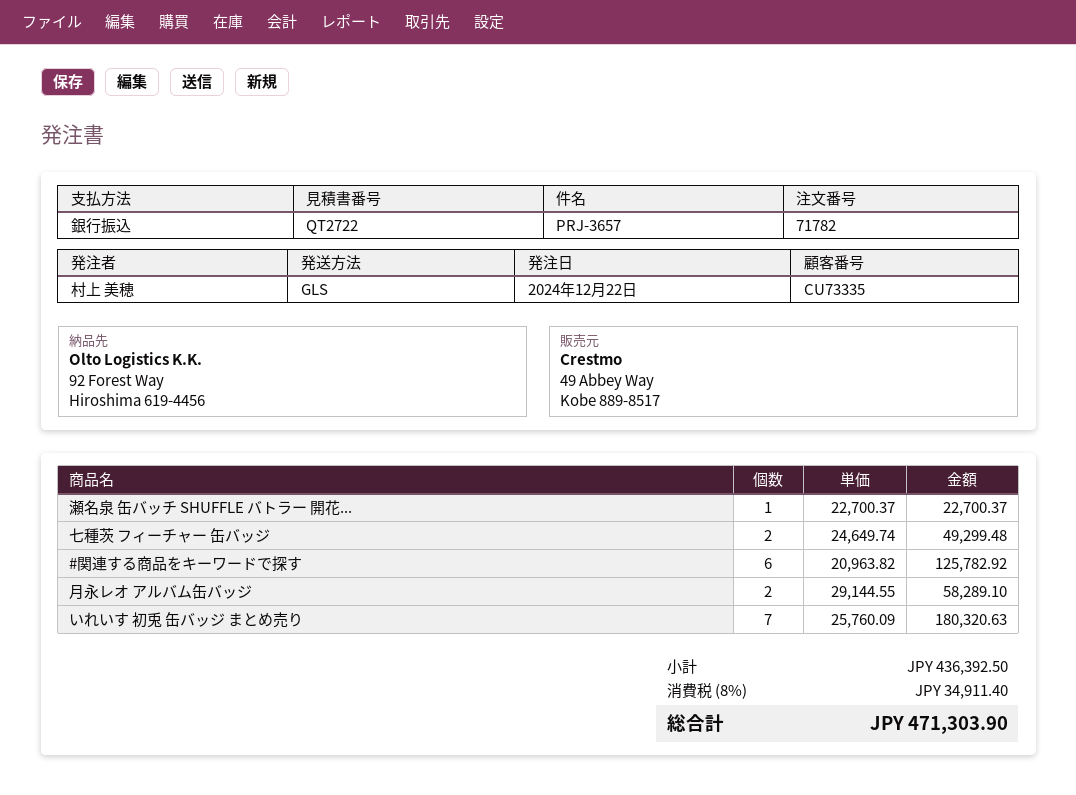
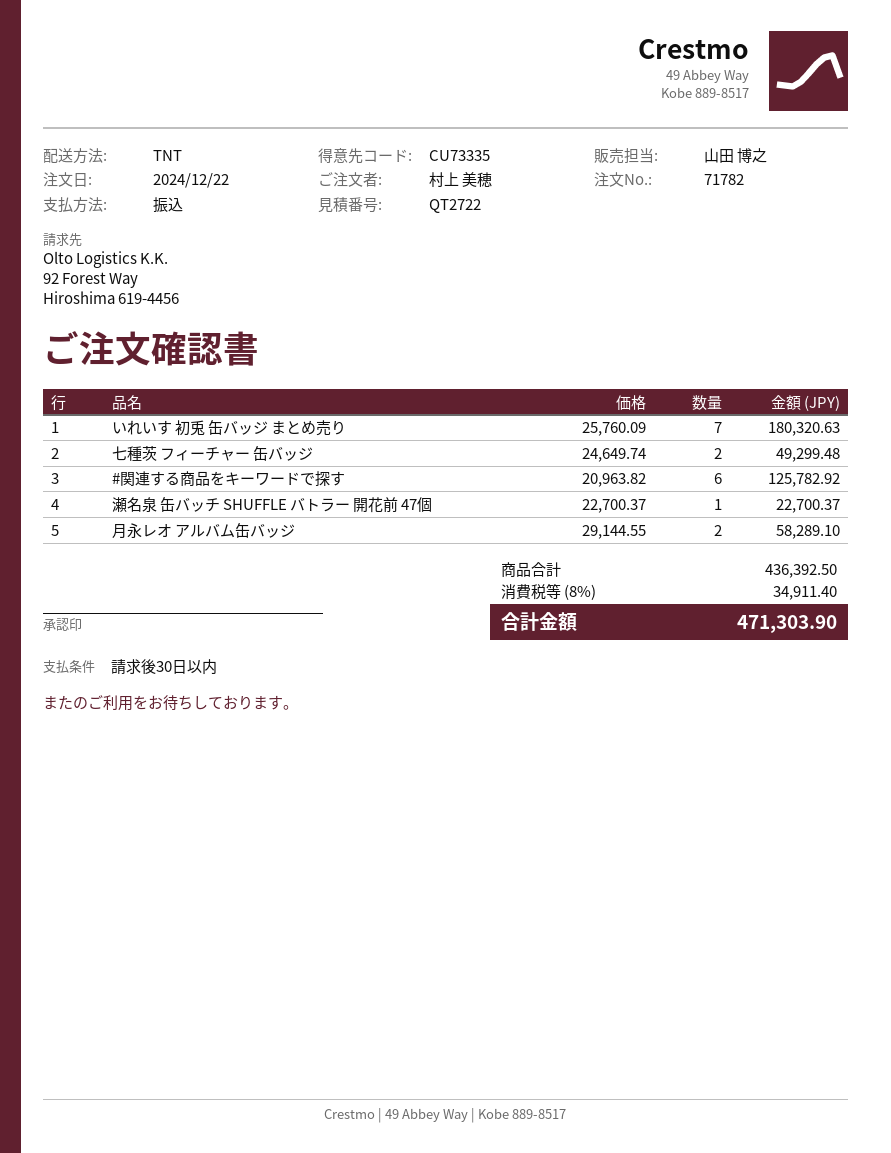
shipping method: GLS -> TNT

